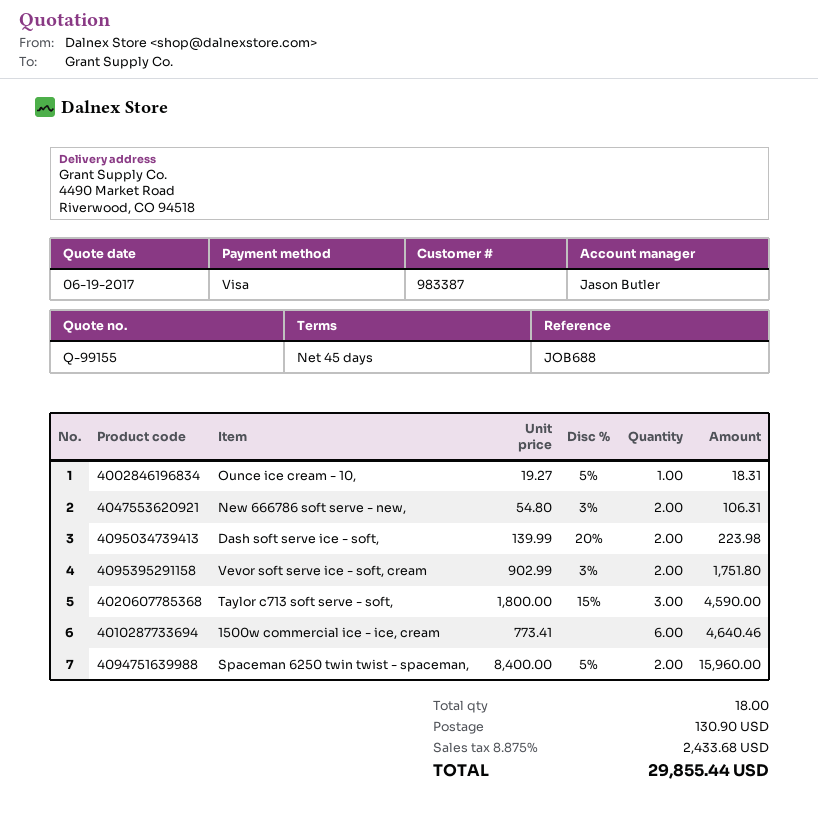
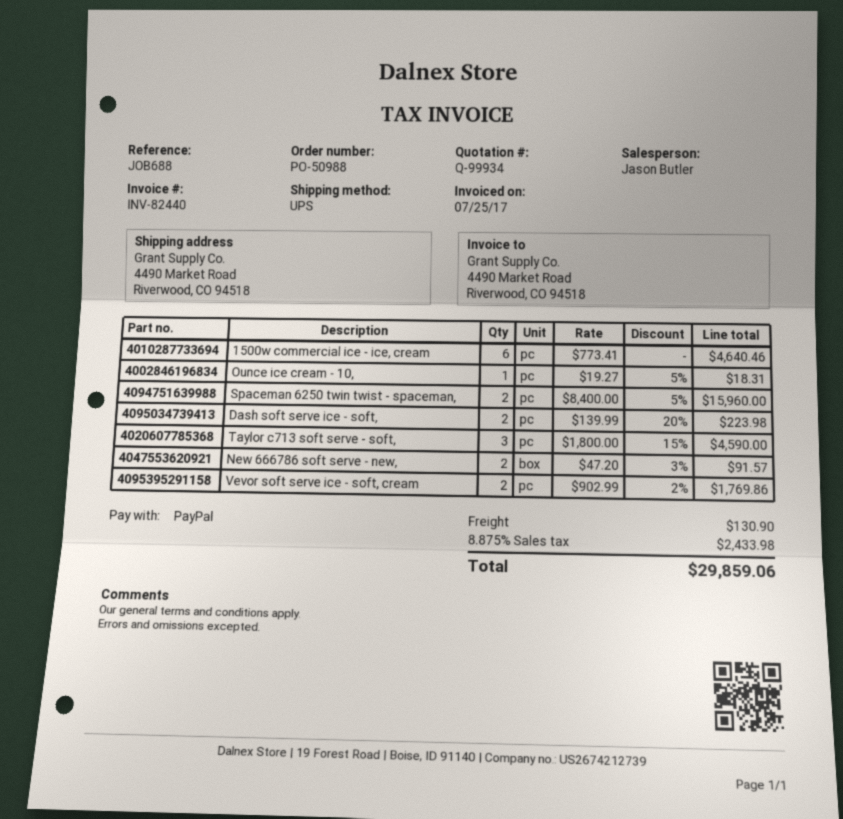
quote number: Q-99155 -> Q-99934
payment method: Visa -> PayPal
New 666786 soft serve - new,: 2 x 54.80 - 3% = 106.31 -> 2 x 47.20 - 3% = 91.57
Vevor soft serve ice - soft, cream: 2 x 902.99 - 3% = 1751.80 -> 2 x 902.99 - 2% = 1769.86
tax: 8.875% = 2433.68 -> 8.875% = 2433.98
total: 29855.44 -> 29859.06

